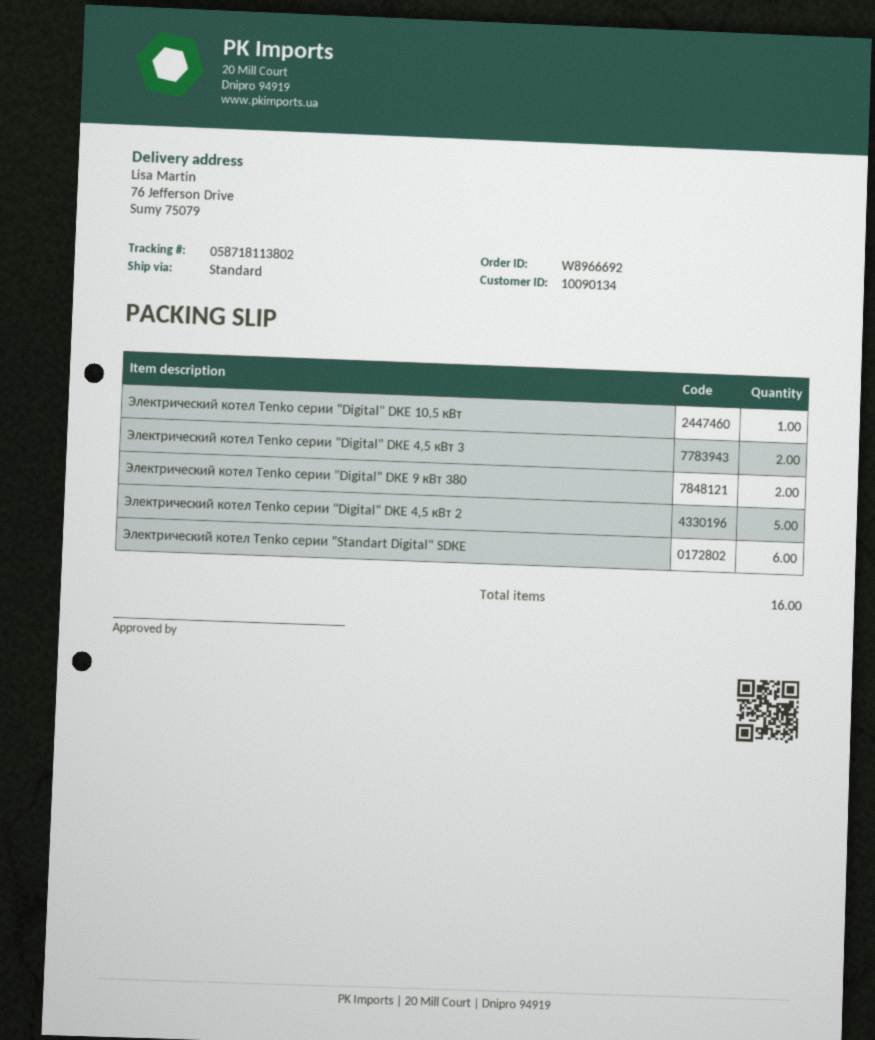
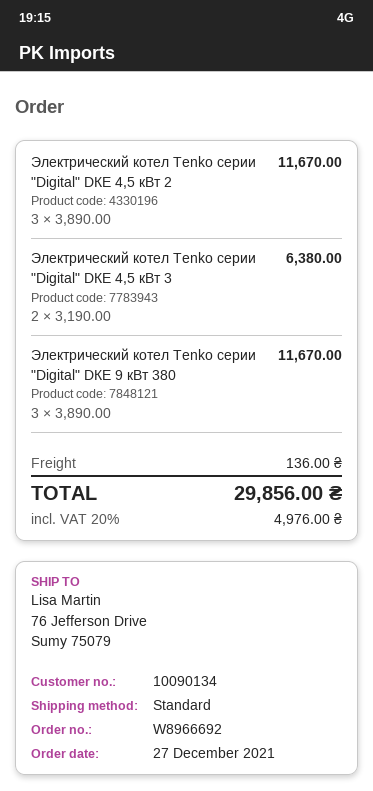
Электрический котел Tenko серии "Digital" DКЕ 10,5 кВт: 1 -> none
Электрический котел Tenko серии "Digital" DКЕ 9 кВт 380: 2 -> 3
Электрический котел Tenko серии "Digital" DКЕ 4,5 кВт 2: 5 -> 3
Электрический котел Tenko серии "Standart Digital" SDКЕ: 6 -> none

